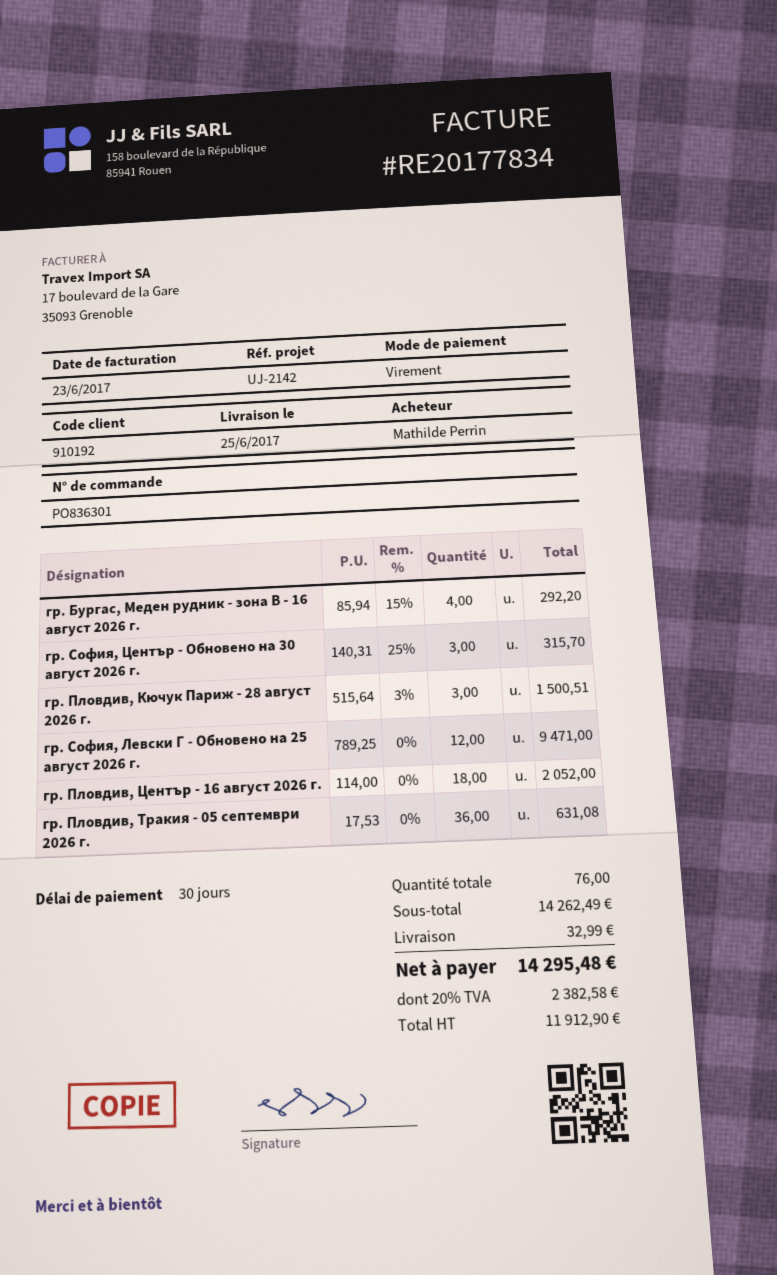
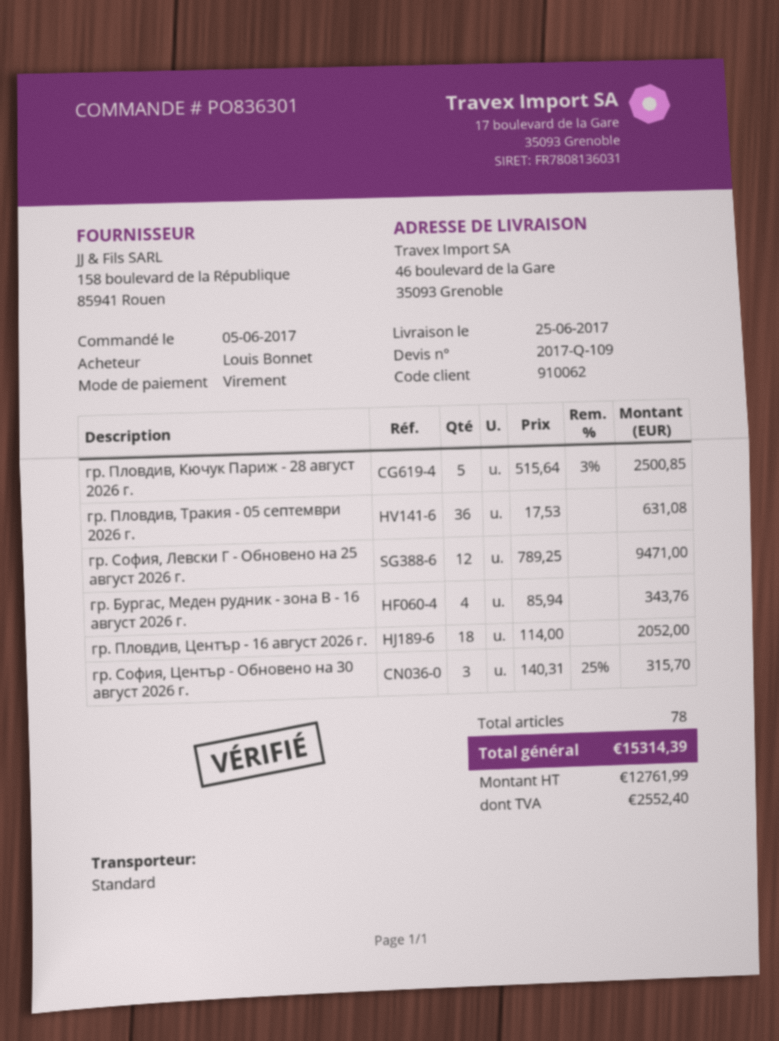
customer number: 910192 -> 910062
ordered by: Mathilde Perrin -> Louis Bonnet
гр. Бургас, Меден рудник - зона В - 16 август 2026 г.: 4 x 85.94 - 15% = 292.20 -> 4 x 85.94 = 343.76
гр. Пловдив, Кючук Париж - 28 август 2026 г.: 3 x 515.64 - 3% = 1500.51 -> 5 x 515.64 - 3% = 2500.85
total quantity: 76 -> 78
shipping: 32.99 -> none
net: 11912.90 -> 12761.99
tax: 2382.58 -> 2552.40
total: 14295.48 -> 15314.39

